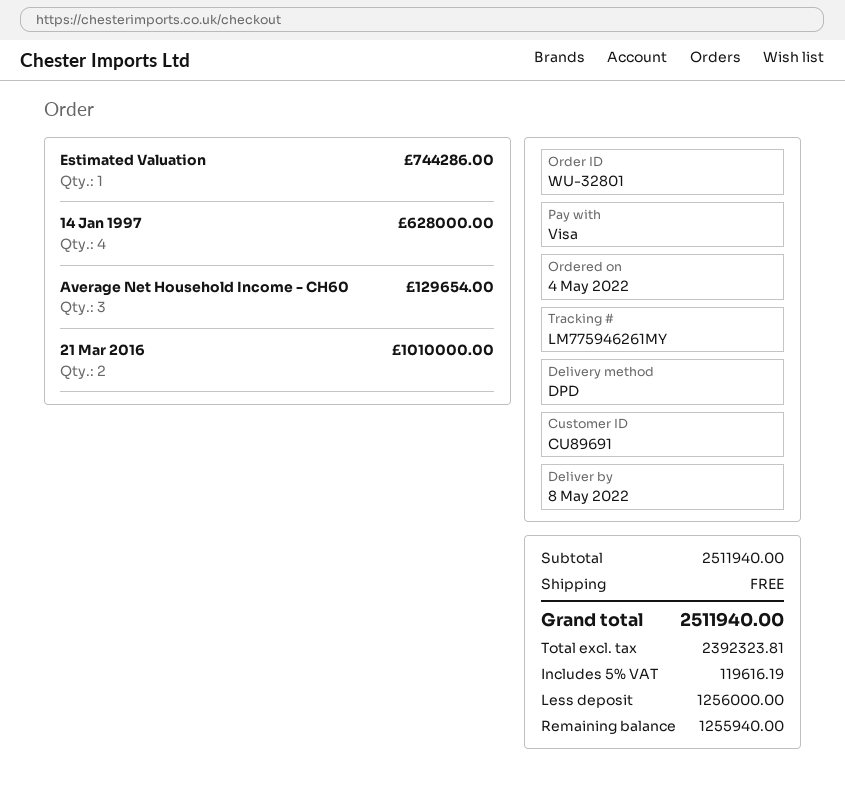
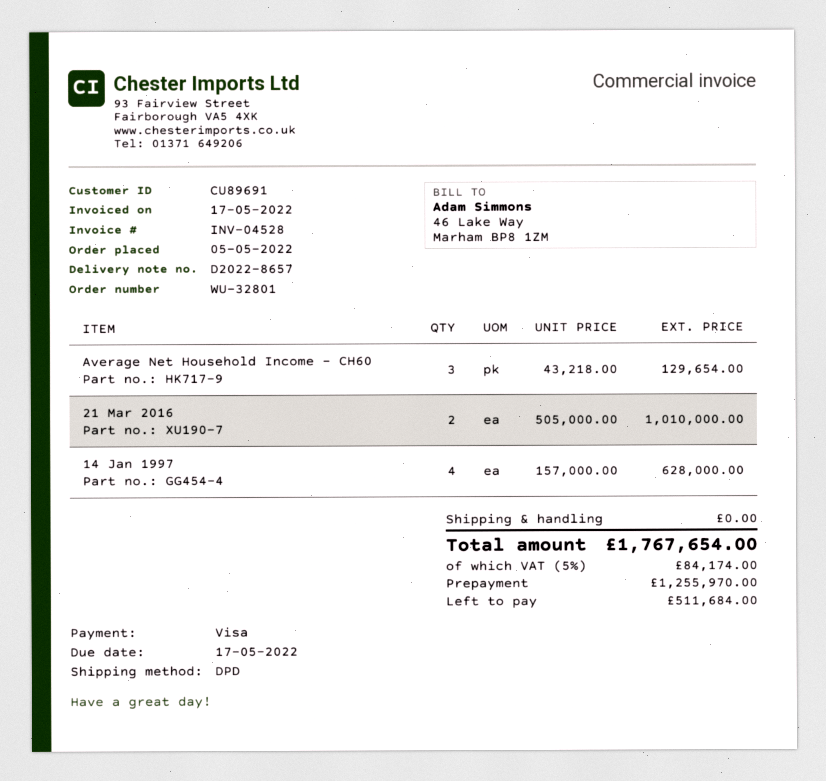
order date: 2022-05-04 -> 2022-05-05
Estimated Valuation: 1 for 744286.00 -> none
tax: 5% = 119616.19 -> 5% = 84174.00
total: 2511940.00 -> 1767654.00
deposit: 1256000.00 -> 1255970.00
balance: 1255940.00 -> 511684.00

